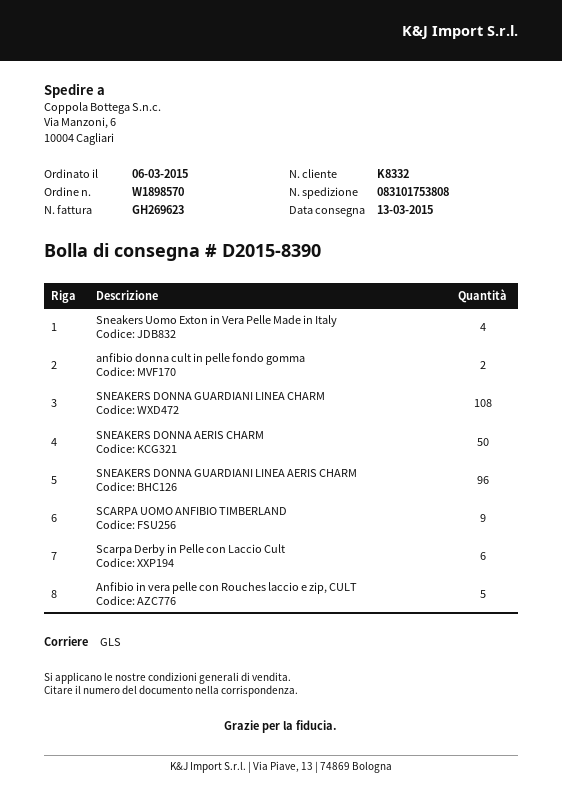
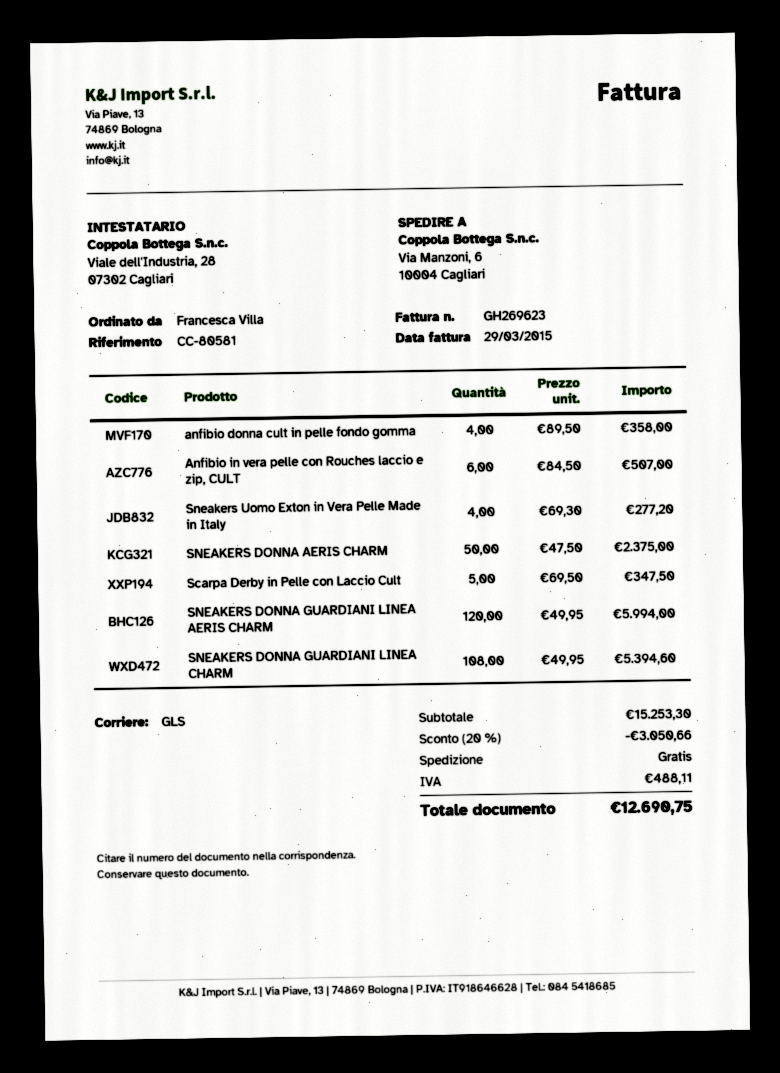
anfibio donna cult in pelle fondo gomma: 2 -> 4
SNEAKERS DONNA GUARDIANI LINEA AERIS CHARM: 96 -> 120
SCARPA UOMO ANFIBIO TIMBERLAND: 9 -> none
Scarpa Derby in Pelle con Laccio Cult: 6 -> 5
Anfibio in vera pelle con Rouches laccio e zip, CULT: 5 -> 6

